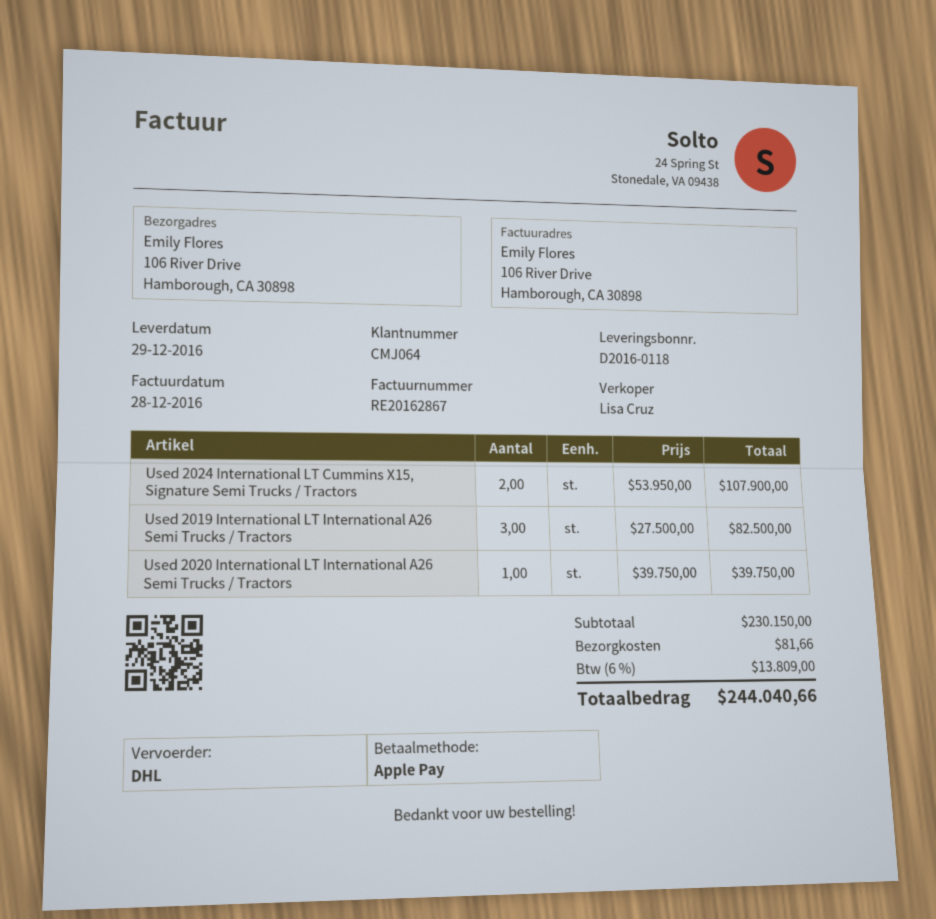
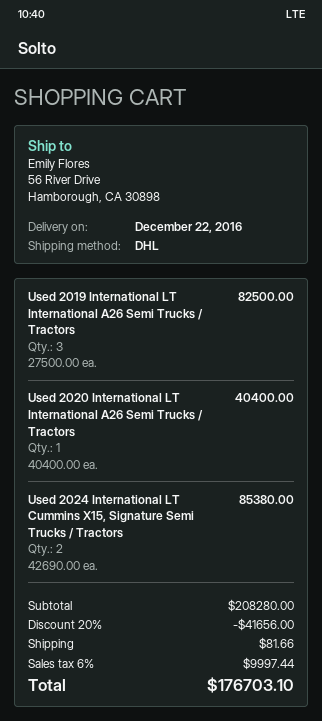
delivery date: 2016-12-29 -> 2016-12-22
ship to: 106 River Drive, Hamborough, CA 30898 -> 56 River Drive, Hamborough, CA 30898
Used 2024 International LT Cummins X15, Signature Semi Trucks / Tractors: 2 x 53950.00 = 107900.00 -> 2 x 42690.00 = 85380.00
Used 2020 International LT International A26 Semi Trucks / Tractors: 1 x 39750.00 = 39750.00 -> 1 x 40400.00 = 40400.00
subtotal: 230150.00 -> 208280.00
discount: none -> 20% = 41656.00
tax: 6% = 13809.00 -> 6% = 9997.44
total: 244040.66 -> 176703.10

